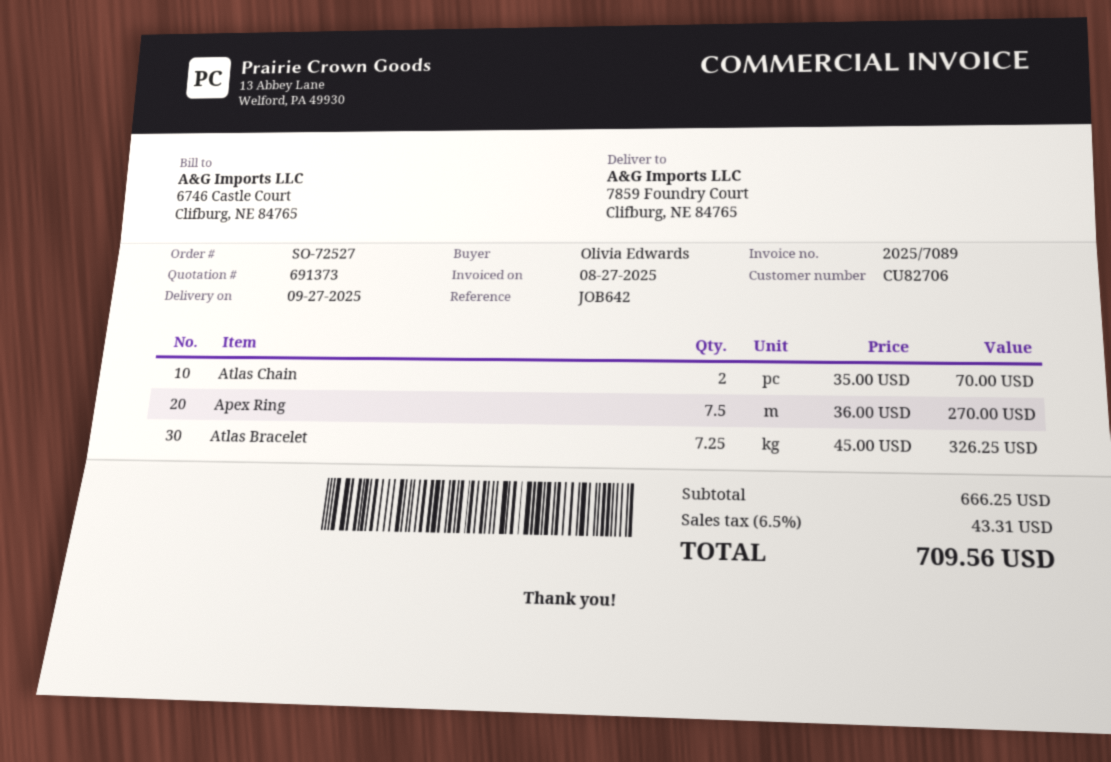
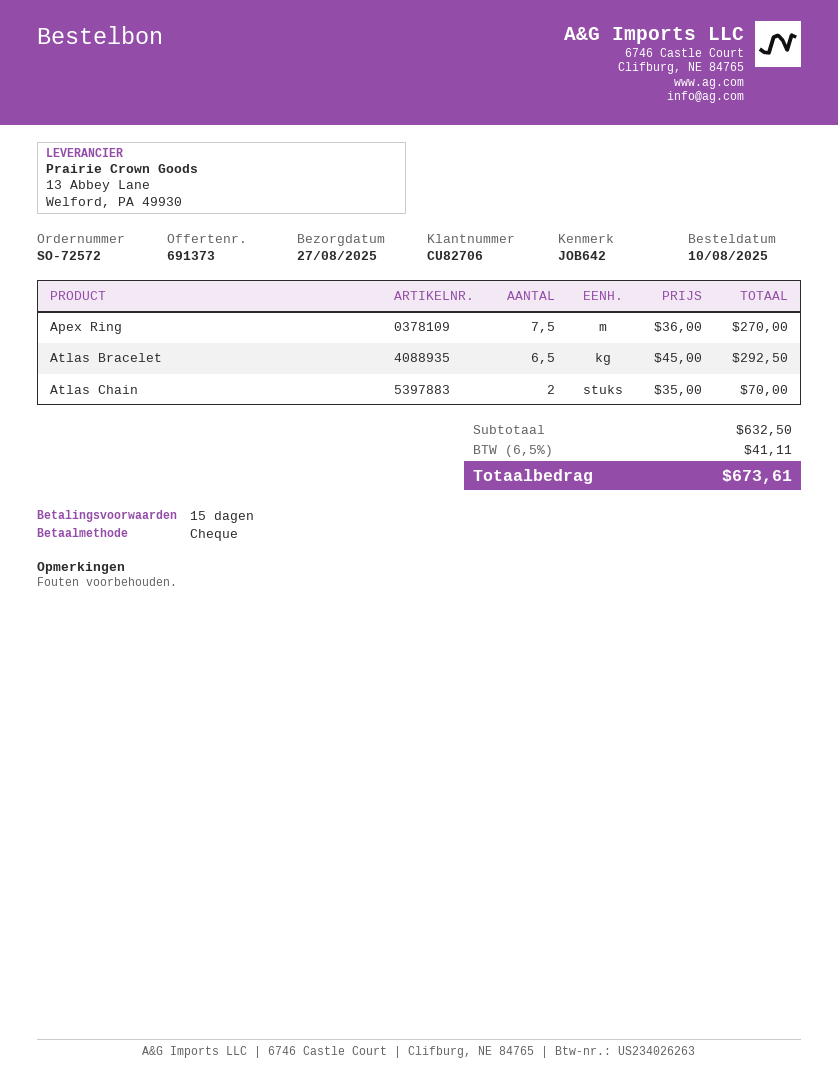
order number: SO-72527 -> SO-72572
delivery date: 2025-09-27 -> 2025-08-27
Atlas Bracelet: 7.25 x 45.00 = 326.25 -> 6.5 x 45.00 = 292.50
subtotal: 666.25 -> 632.50
tax: 6.5% = 43.31 -> 6.5% = 41.11
total: 709.56 -> 673.61

